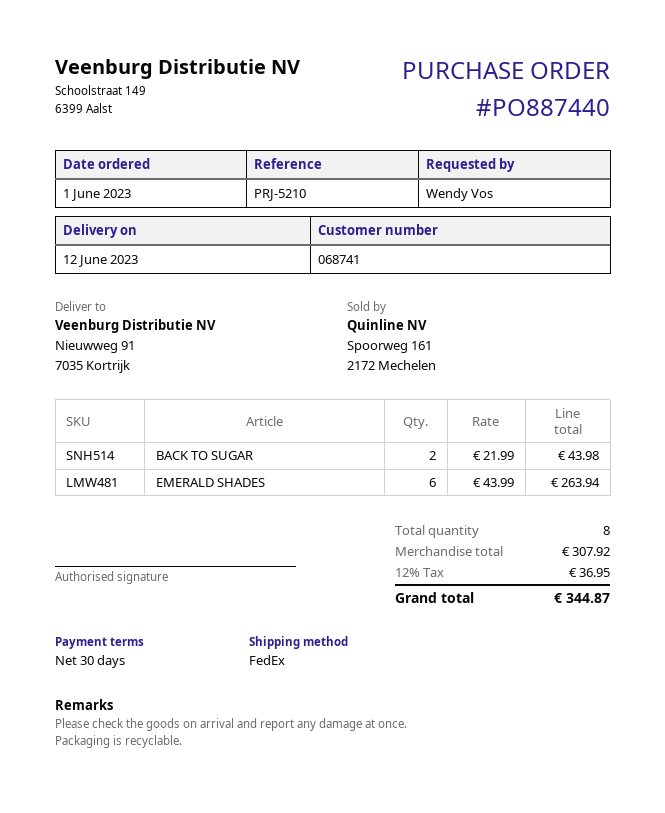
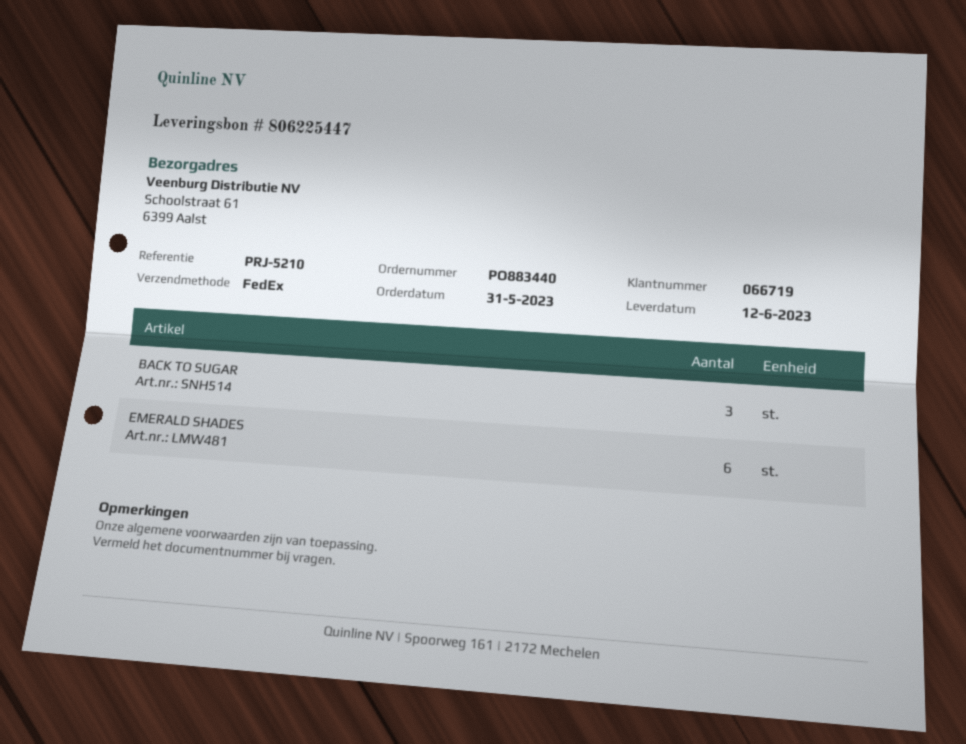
order number: PO887440 -> PO883440
order date: 2023-06-01 -> 2023-05-31
customer number: 068741 -> 066719
ship to: Nieuwweg 91, 7035 Kortrijk -> Schoolstraat 61, 6399 Aalst
BACK TO SUGAR: 2 -> 3

